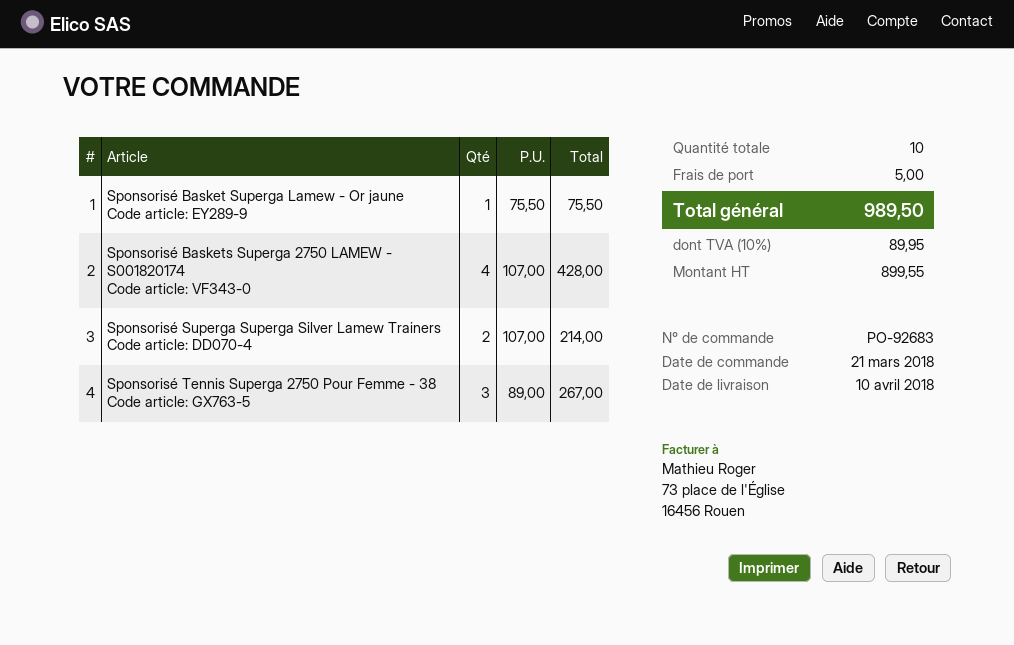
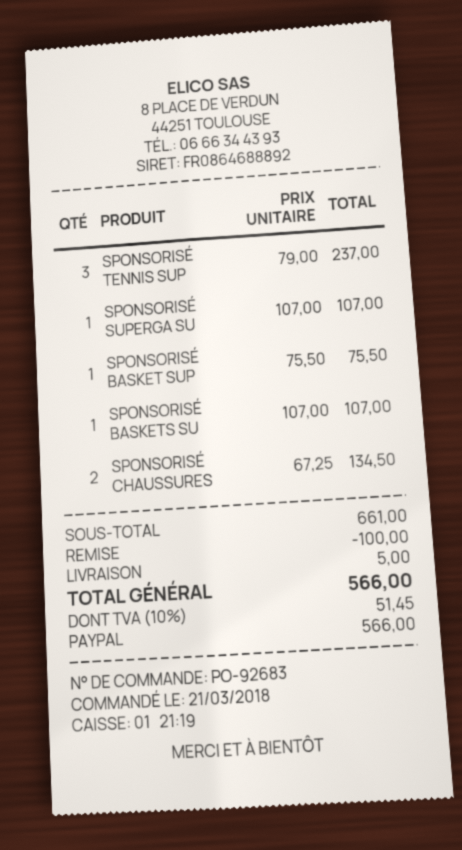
Sponsorisé Baskets Superga 2750 LAMEW - S001820174: 4 x 107.00 = 428.00 -> 1 x 107.00 = 107.00
Sponsorisé Superga Superga Silver Lamew Trainers: 2 x 107.00 = 214.00 -> 1 x 107.00 = 107.00
Sponsorisé Tennis Superga 2750 Pour Femme - 38: 3 x 89.00 = 267.00 -> 3 x 79.00 = 237.00
SPONSORISÉ CHAUSSURES: none -> 2 x 67.25 = 134.50
discount: none -> 100.00
tax: 10% = 89.95 -> 10% = 51.45
total: 989.50 -> 566.00

